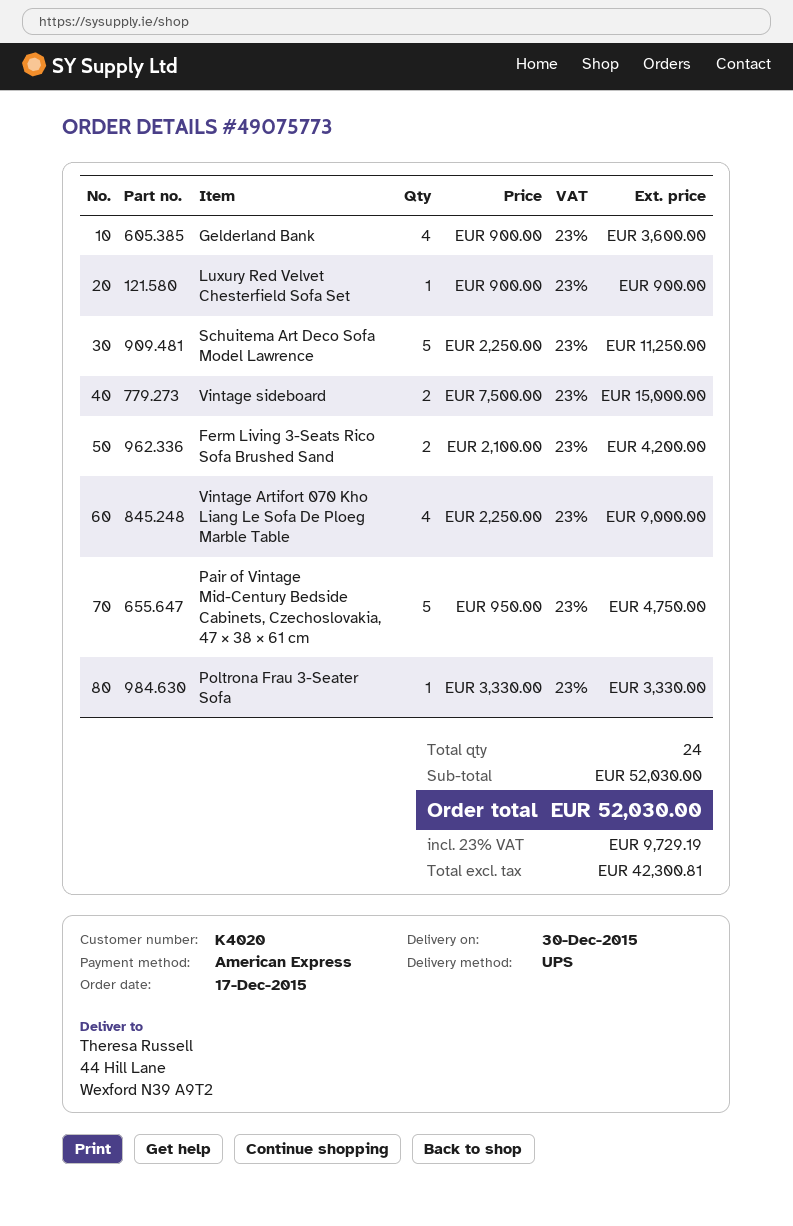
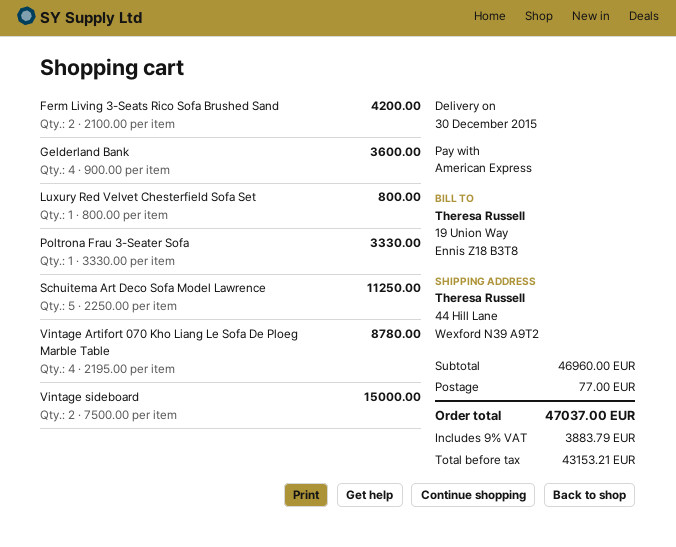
Luxury Red Velvet Chesterfield Sofa Set: 1 x 900.00 = 900.00 -> 1 x 800.00 = 800.00
Vintage Artifort 070 Kho Liang Le Sofa De Ploeg Marble Table: 4 x 2250.00 = 9000.00 -> 4 x 2195.00 = 8780.00
Pair of Vintage Mid-Century Bedside Cabinets, Czechoslovakia, 47 × 38 × 61 cm: 5 x 950.00 = 4750.00 -> none
subtotal: 52030.00 -> 46960.00
shipping: none -> 77.00
net: 42300.81 -> 43153.21
tax: 23% = 9729.19 -> 9% = 3883.79
total: 52030.00 -> 47037.00

